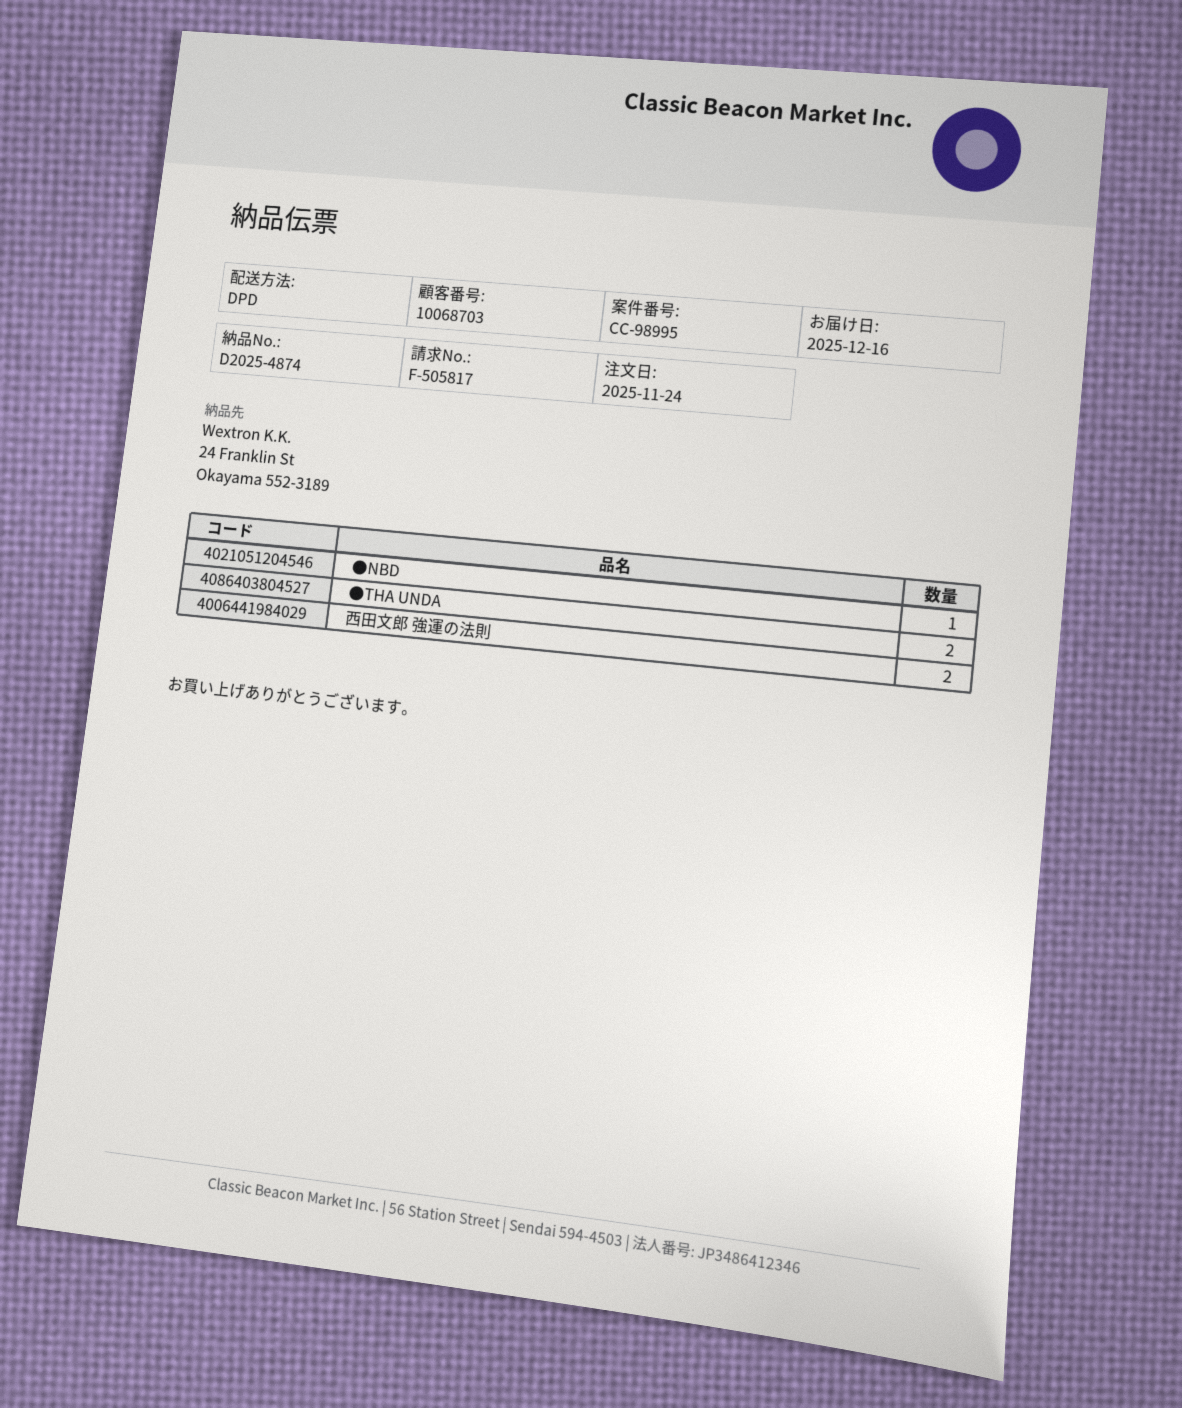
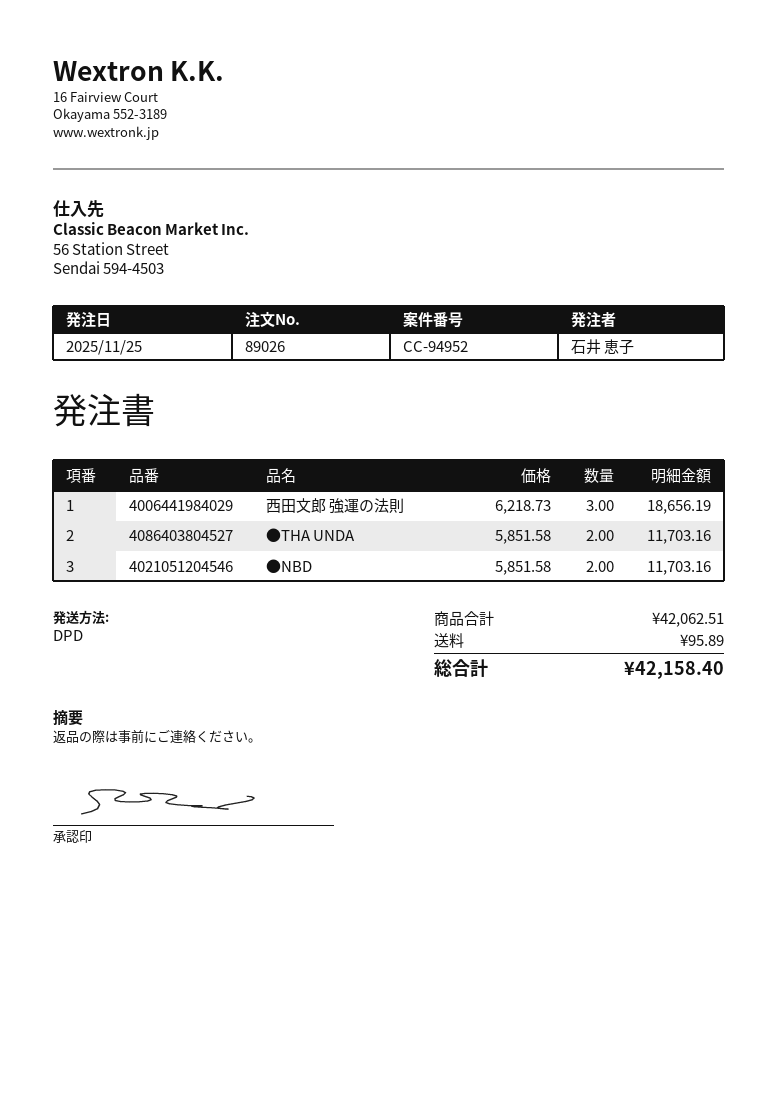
order date: 2025-11-24 -> 2025-11-25
reference: CC-98995 -> CC-94952
●NBD: 1 -> 2
西田文郎 強運の法則: 2 -> 3

